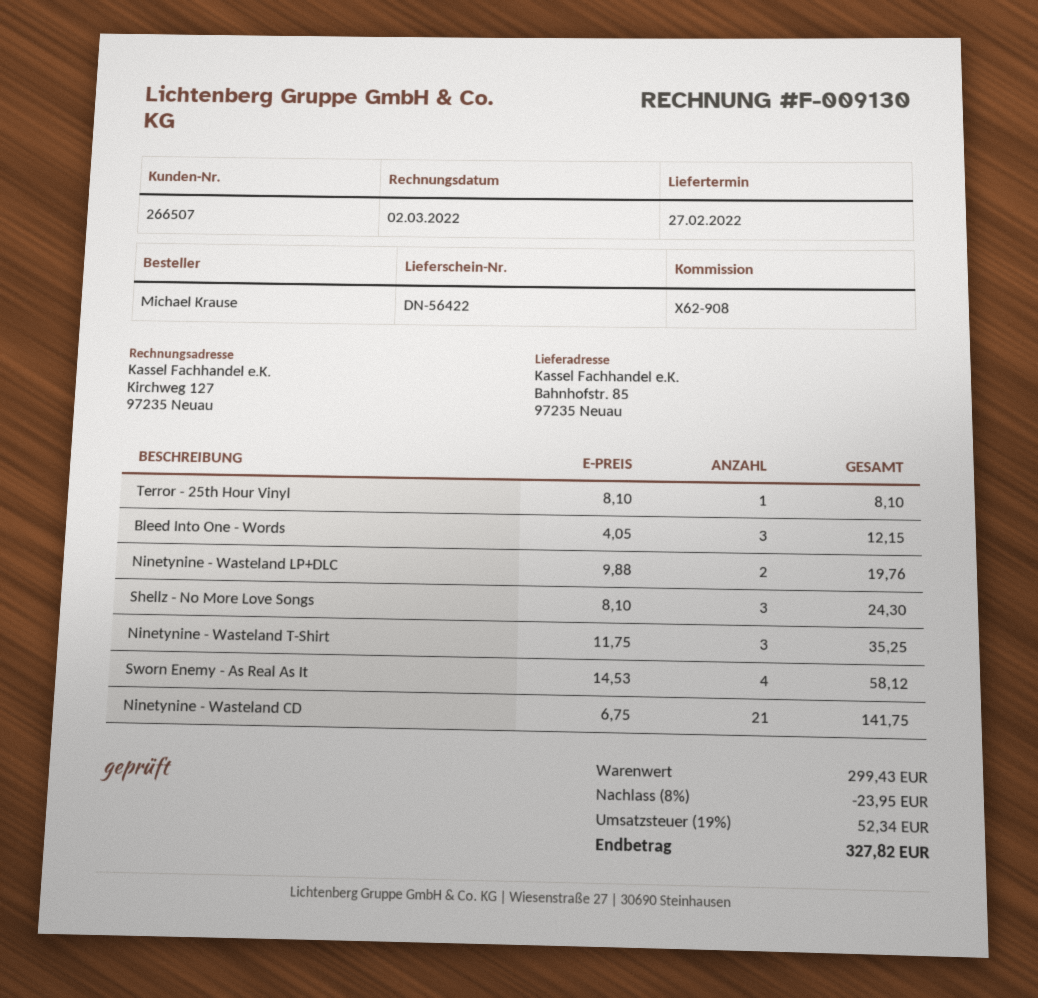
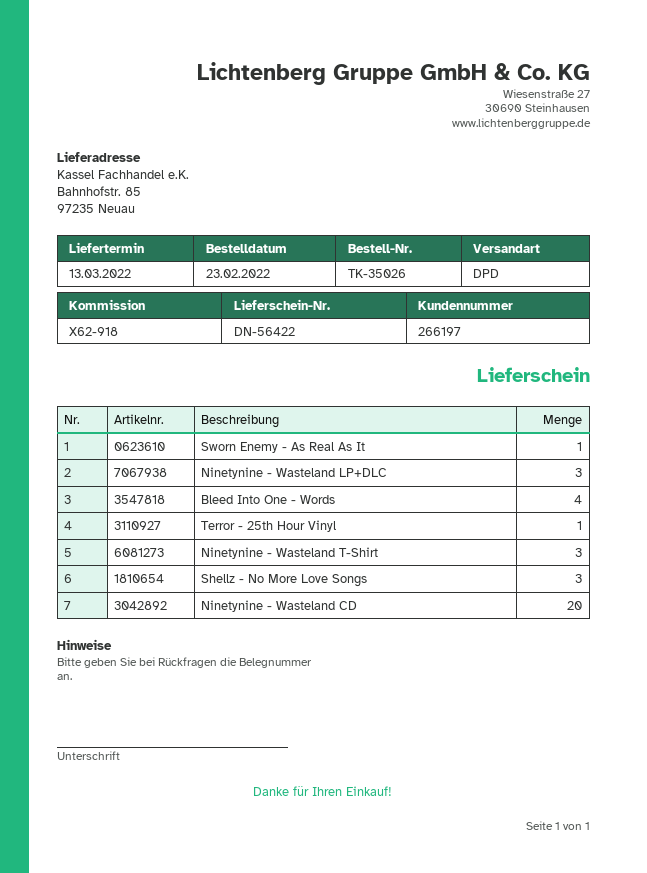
delivery date: 2022-02-27 -> 2022-03-13
customer number: 266507 -> 266197
reference: X62-908 -> X62-918
Bleed Into One - Words: 3 -> 4
Ninetynine - Wasteland LP+DLC: 2 -> 3
Sworn Enemy - As Real As It: 4 -> 1
Ninetynine - Wasteland CD: 21 -> 20

